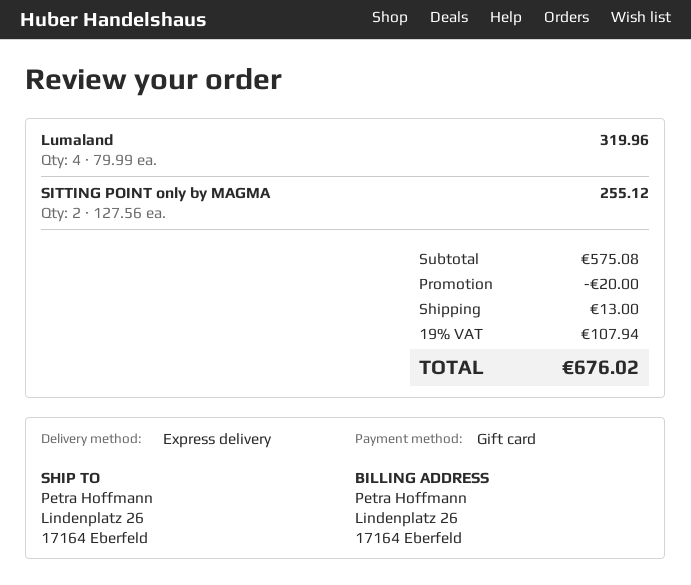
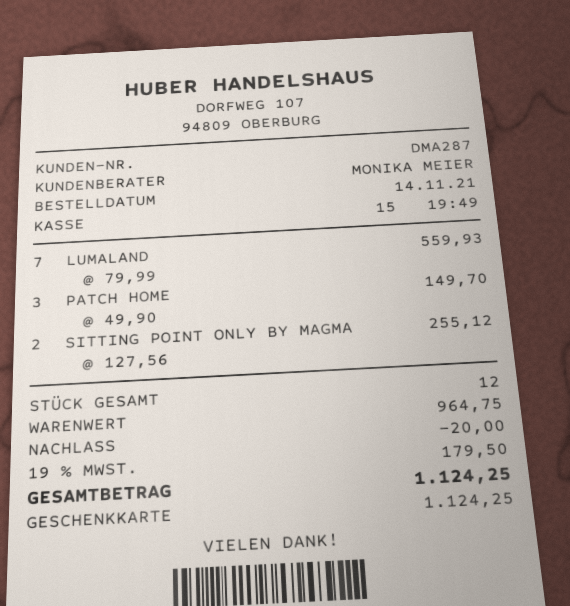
Lumaland: 4 x 79.99 = 319.96 -> 7 x 79.99 = 559.93
PATCH HOME: none -> 3 x 49.90 = 149.70
subtotal: 575.08 -> 964.75
shipping: 13.00 -> none
tax: 19% = 107.94 -> 19% = 179.50
total: 676.02 -> 1124.25

